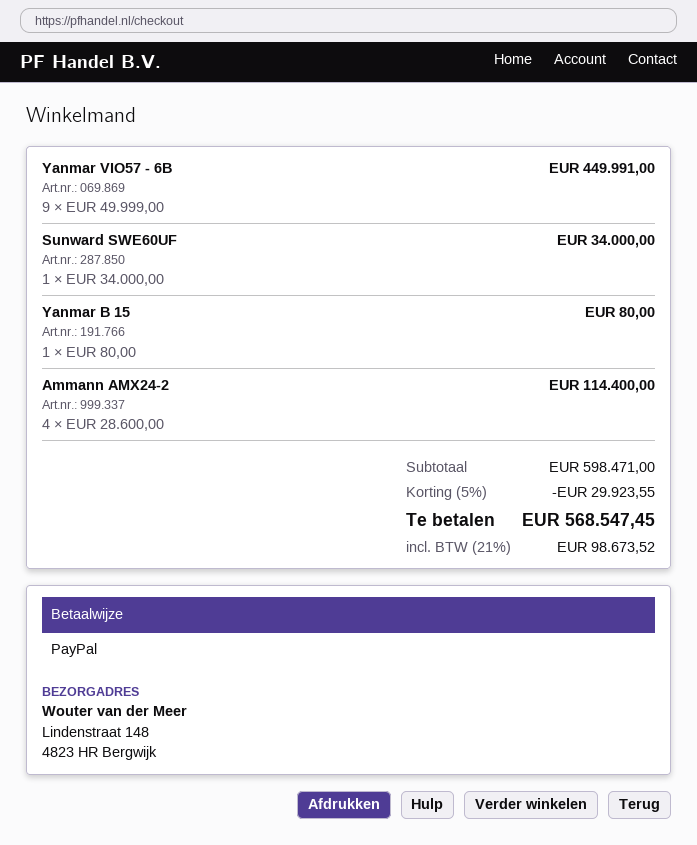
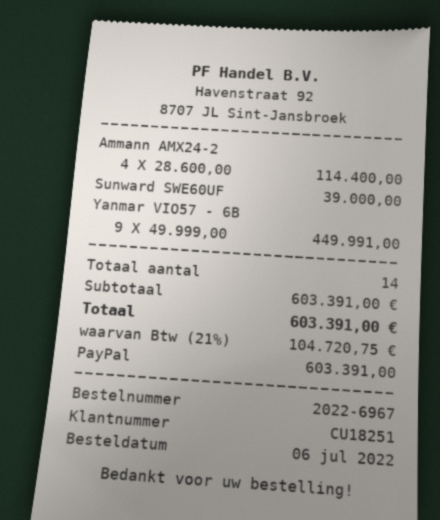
Sunward SWE60UF: 1 x 34000.00 = 34000.00 -> 1 x 39000.00 = 39000.00
Yanmar B 15: 1 x 80.00 = 80.00 -> none
subtotal: 598471.00 -> 603391.00
discount: 5% = 29923.55 -> none
tax: 21% = 98673.52 -> 21% = 104720.75
total: 568547.45 -> 603391.00

